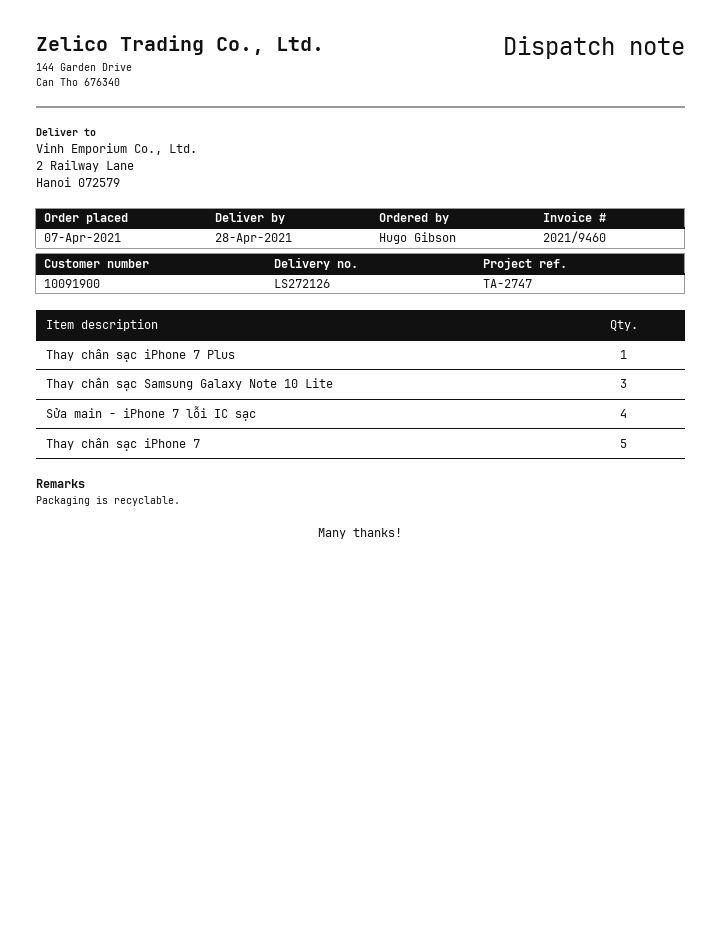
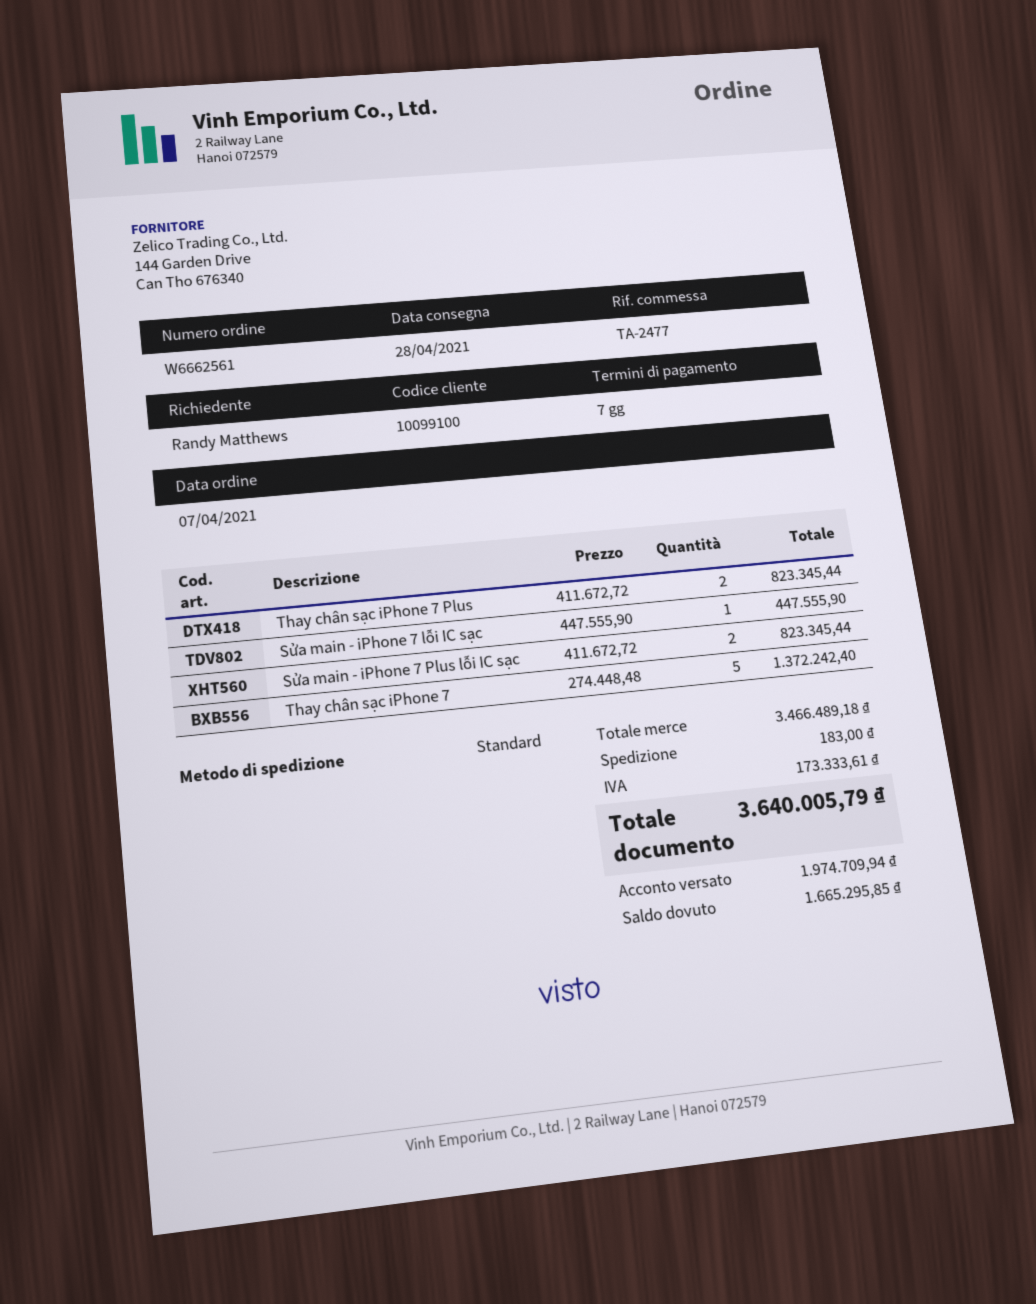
customer number: 10091900 -> 10099100
reference: TA-2747 -> TA-2477
ordered by: Hugo Gibson -> Randy Matthews
Thay chân sạc iPhone 7 Plus: 1 -> 2
Thay chân sạc Samsung Galaxy Note 10 Lite: 3 -> none
Sửa main - iPhone 7 lỗi IC sạc: 4 -> 1
Sửa main - iPhone 7 Plus lỗi IC sạc: none -> 2

